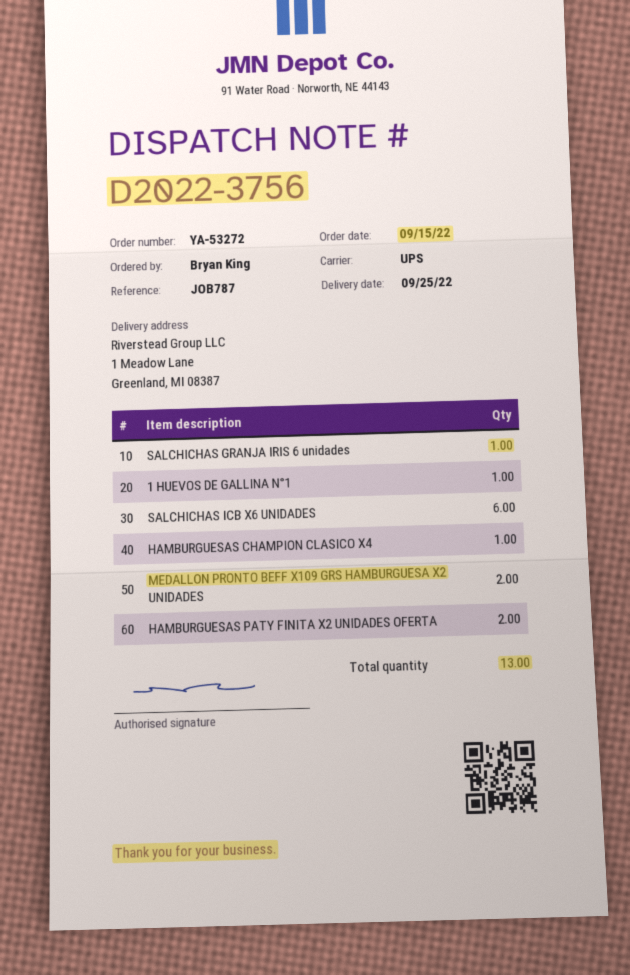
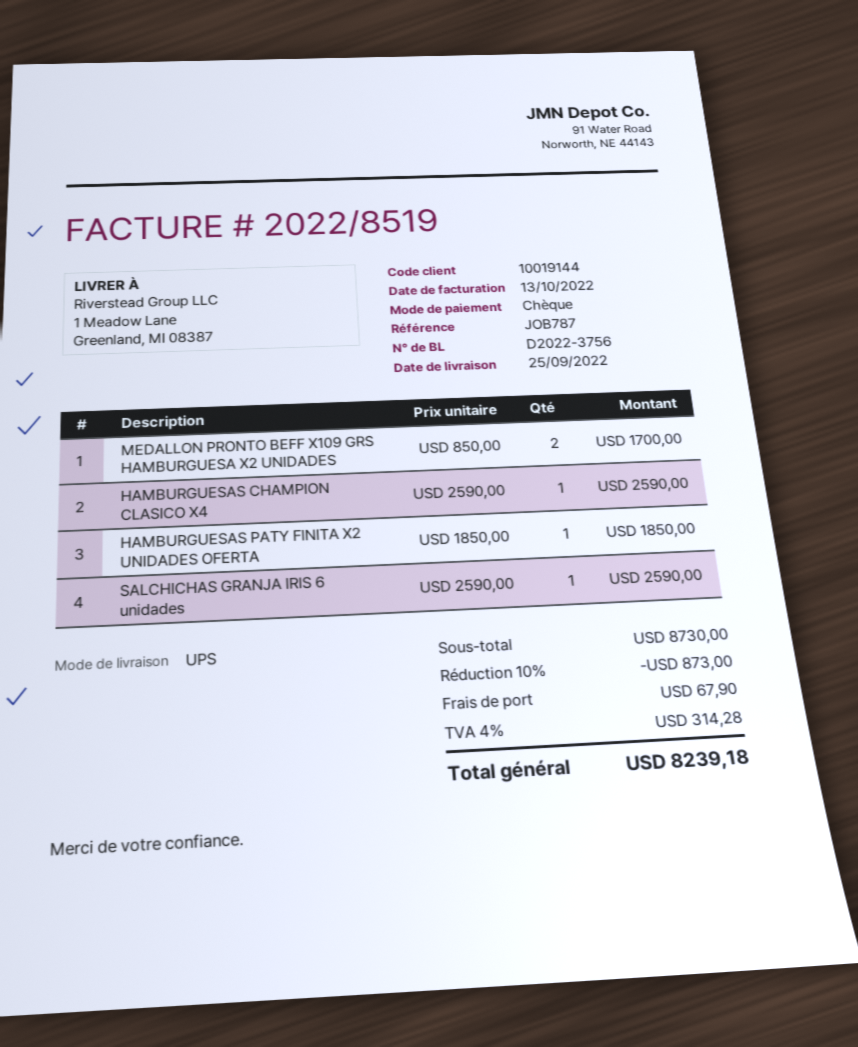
1 HUEVOS DE GALLINA N°1: 1 -> none
SALCHICHAS ICB X6 UNIDADES: 6 -> none
HAMBURGUESAS PATY FINITA X2 UNIDADES OFERTA: 2 -> 1

